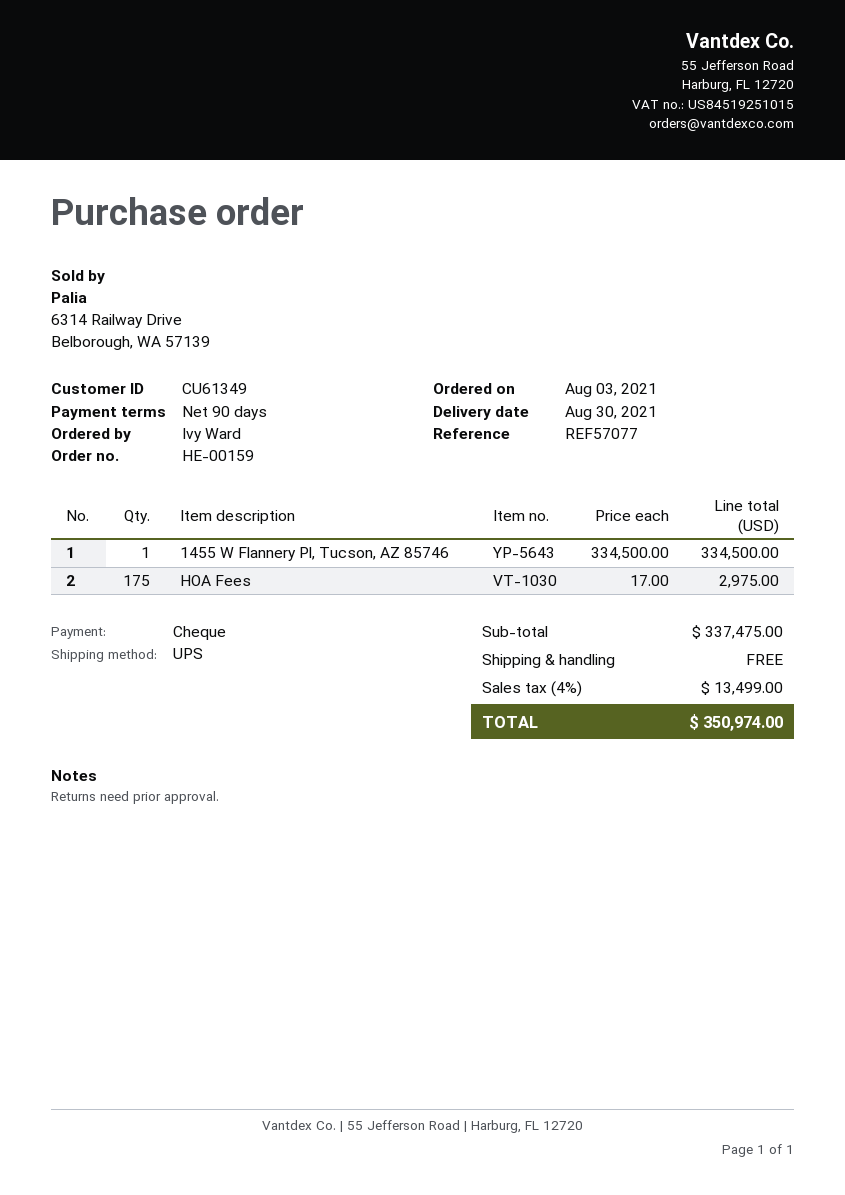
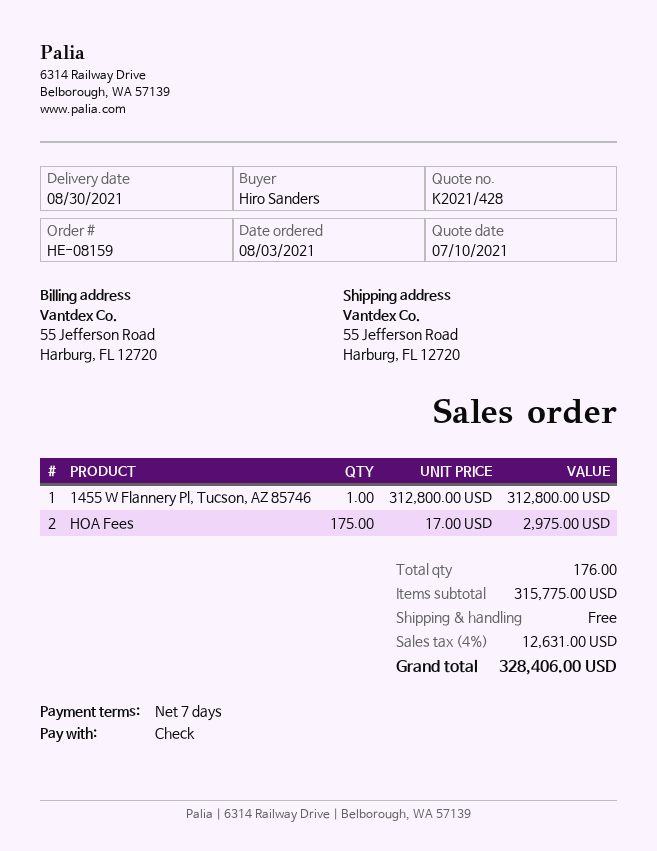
order number: HE-00159 -> HE-08159
payment terms: 90 days -> 7 days
ordered by: Ivy Ward -> Hiro Sanders
1455 W Flannery Pl, Tucson, AZ 85746: 1 x 334500.00 = 334500.00 -> 1 x 312800.00 = 312800.00
subtotal: 337475.00 -> 315775.00
tax: 4% = 13499.00 -> 4% = 12631.00
total: 350974.00 -> 328406.00

